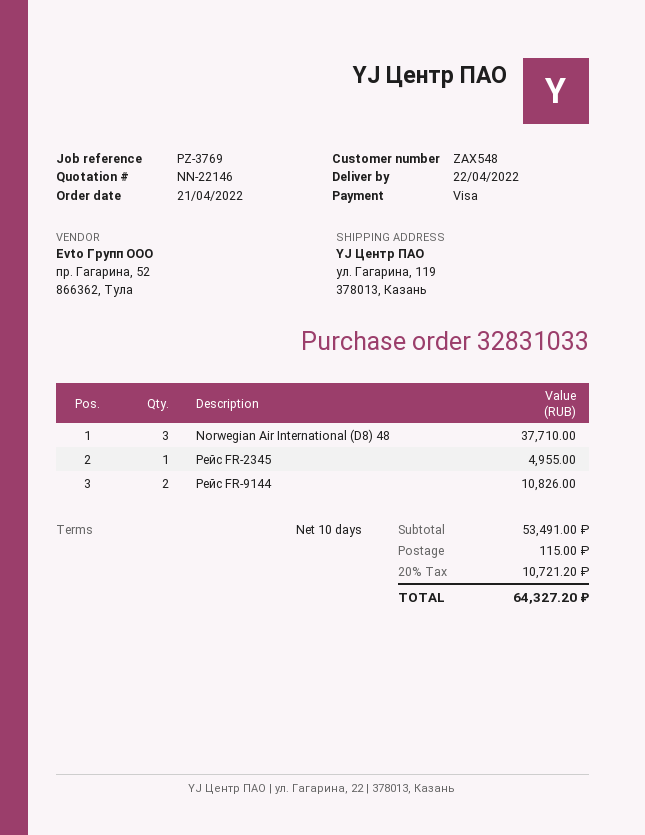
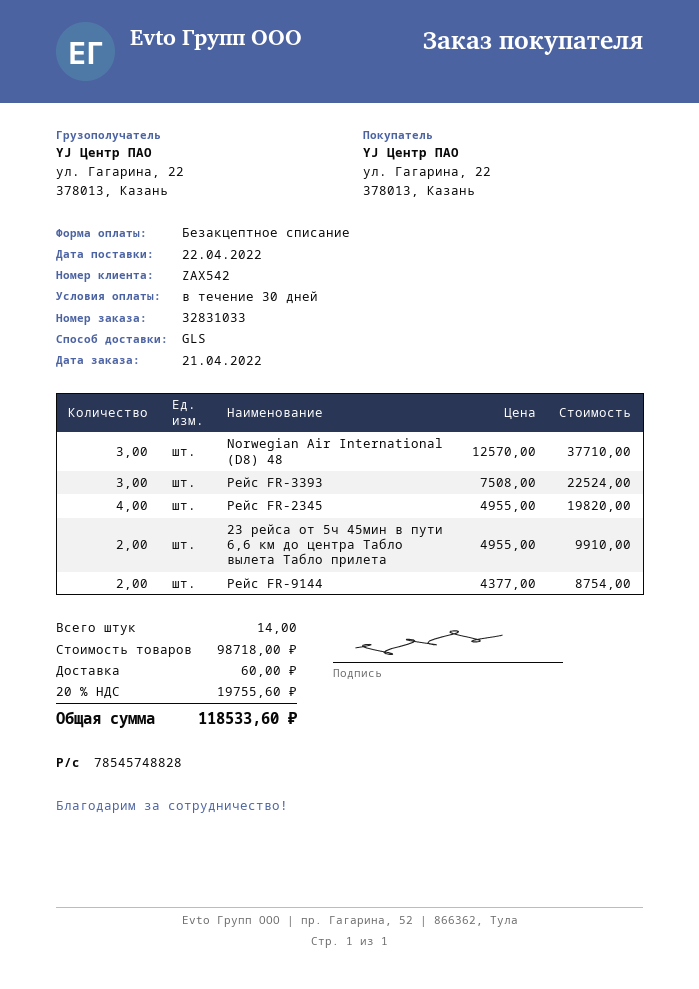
payment terms: 10 days -> 30 days
customer number: ZAX548 -> ZAX542
payment method: Visa -> direct debit
ship to: ул. Гагарина, 119, 378013, Казань -> ул. Гагарина, 22, 378013, Казань
Рейс FR-2345: 1 for 4955.00 -> 4 for 19820.00
Рейс FR-9144: 2 for 10826.00 -> 2 for 8754.00
Рейс FR-3393: none -> 3 for 22524.00
23 рейса от 5ч 45мин в пути 6,6 км до центра Табло вылета Табло прилета: none -> 2 for 9910.00
subtotal: 53491.00 -> 98718.00
shipping: 115.00 -> 60.00
tax: 20% = 10721.20 -> 20% = 19755.60
total: 64327.20 -> 118533.60

